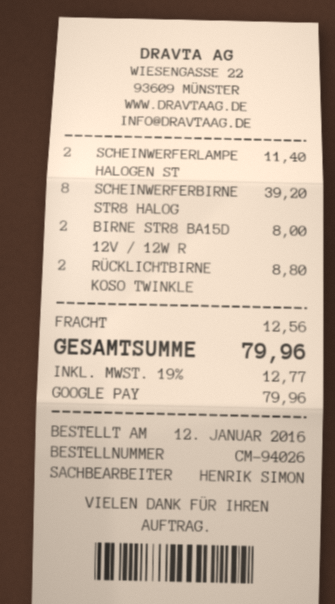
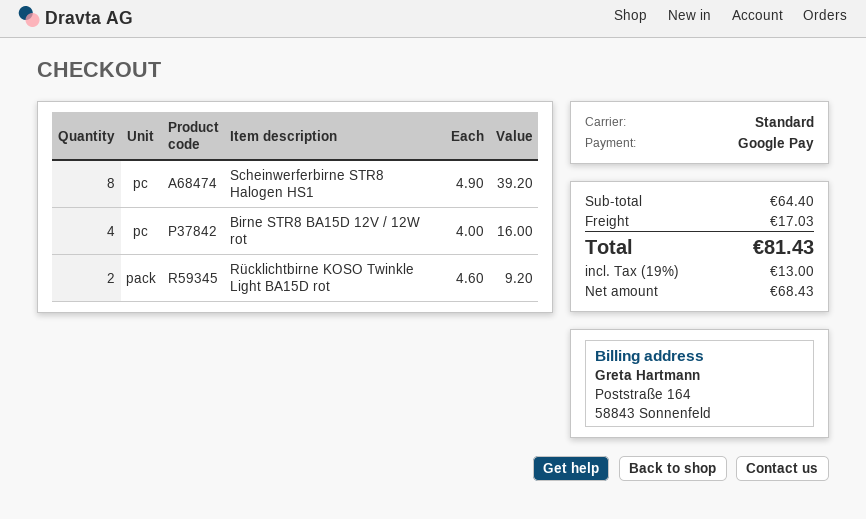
SCHEINWERFERLAMPE HALOGEN ST: 2 for 11.40 -> none
BIRNE STR8 BA15D 12V / 12W R: 2 for 8.00 -> 4 for 16.00
RÜCKLICHTBIRNE KOSO TWINKLE: 2 for 8.80 -> 2 for 9.20
shipping: 12.56 -> 17.03
tax: 19% = 12.77 -> 19% = 13.00
total: 79.96 -> 81.43

